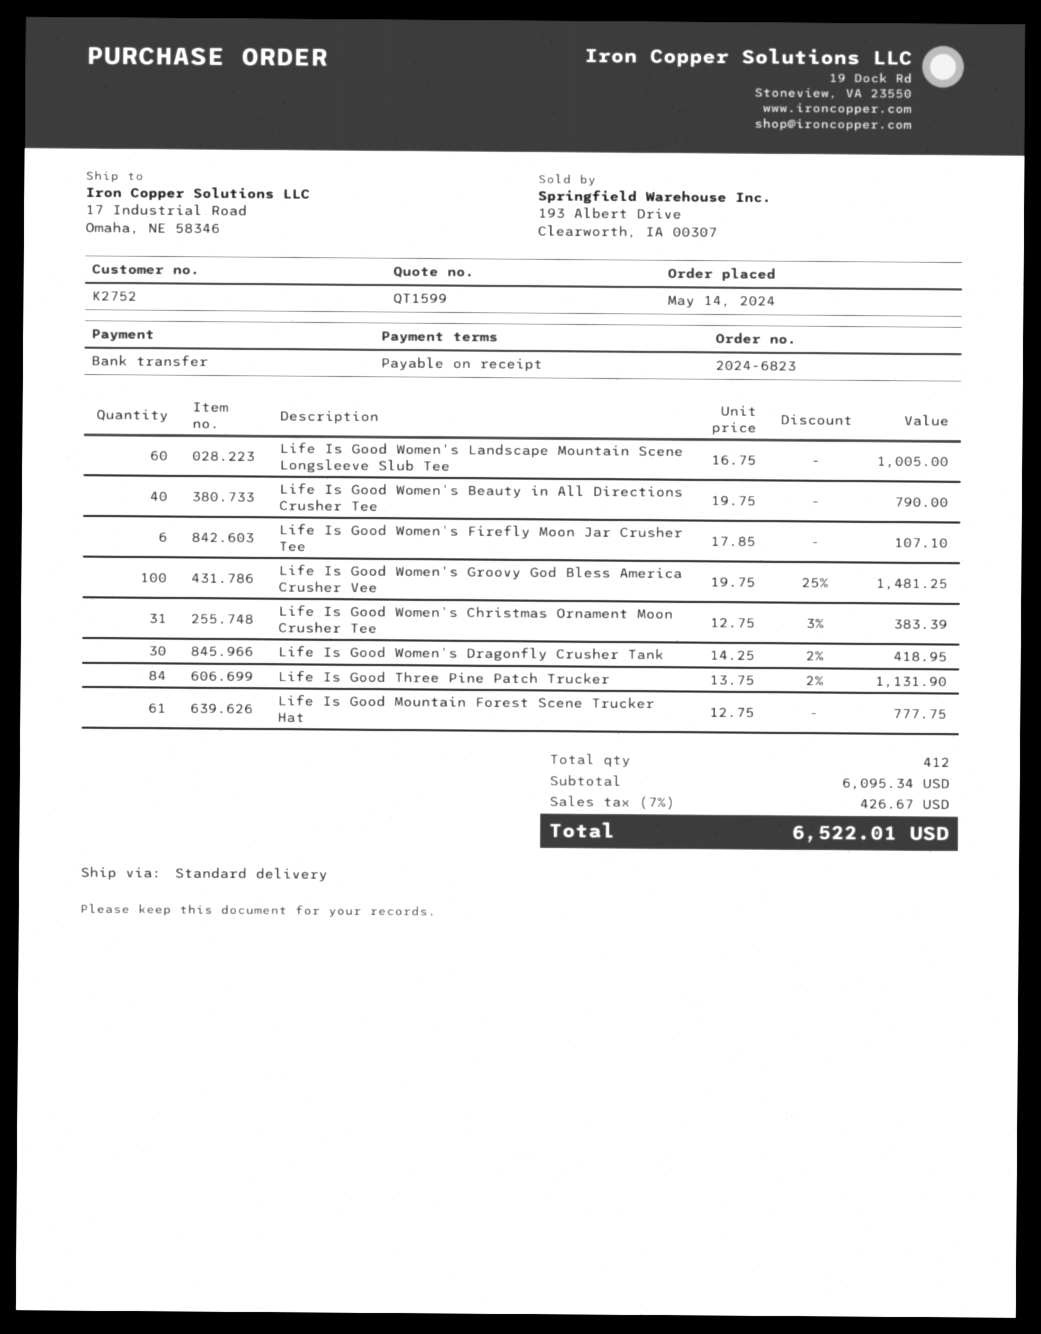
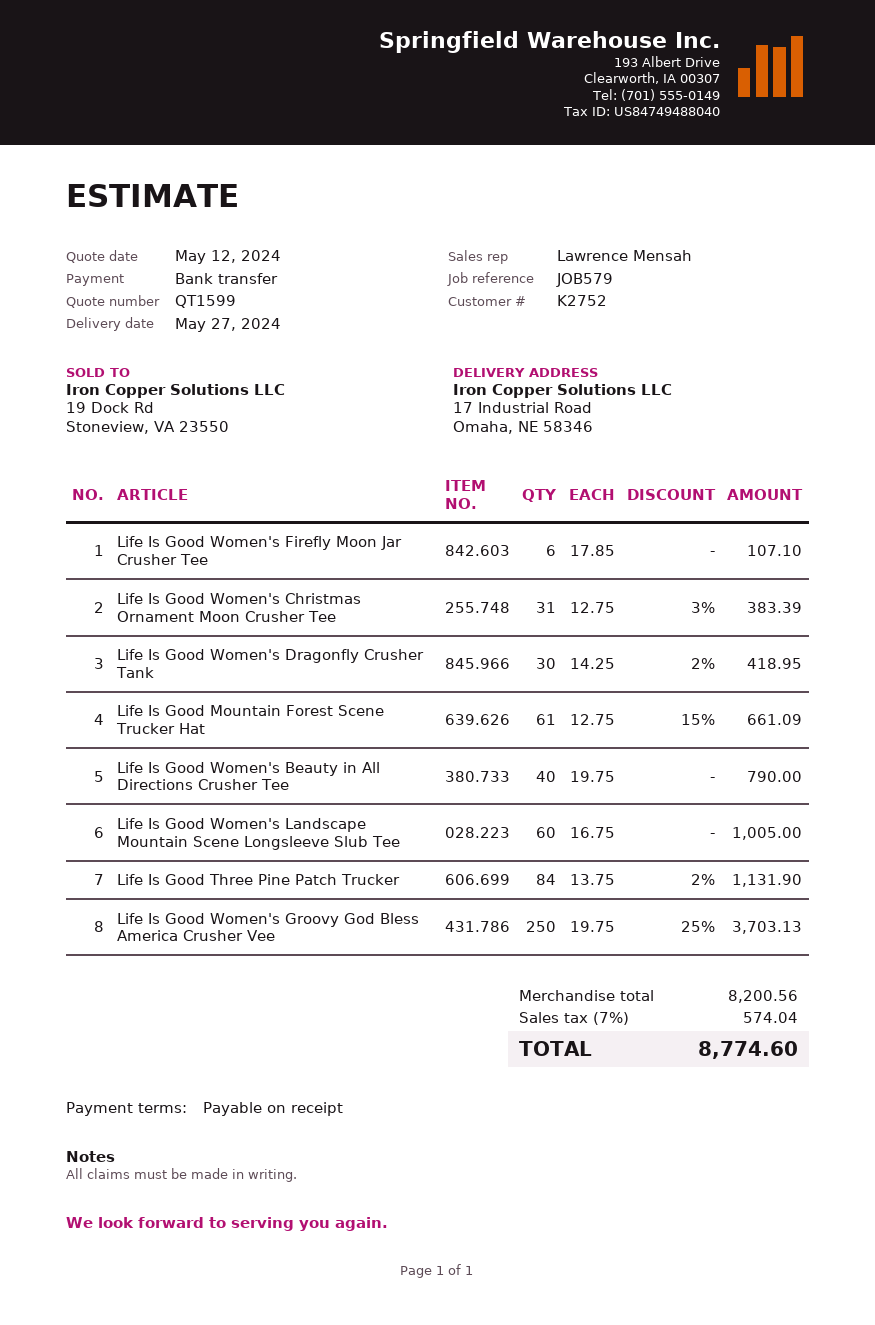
Life Is Good Women's Groovy God Bless America Crusher Vee: 100 x 19.75 - 25% = 1481.25 -> 250 x 19.75 - 25% = 3703.13
Life Is Good Mountain Forest Scene Trucker Hat: 61 x 12.75 = 777.75 -> 61 x 12.75 - 15% = 661.09
subtotal: 6095.34 -> 8200.56
tax: 7% = 426.67 -> 7% = 574.04
total: 6522.01 -> 8774.60

